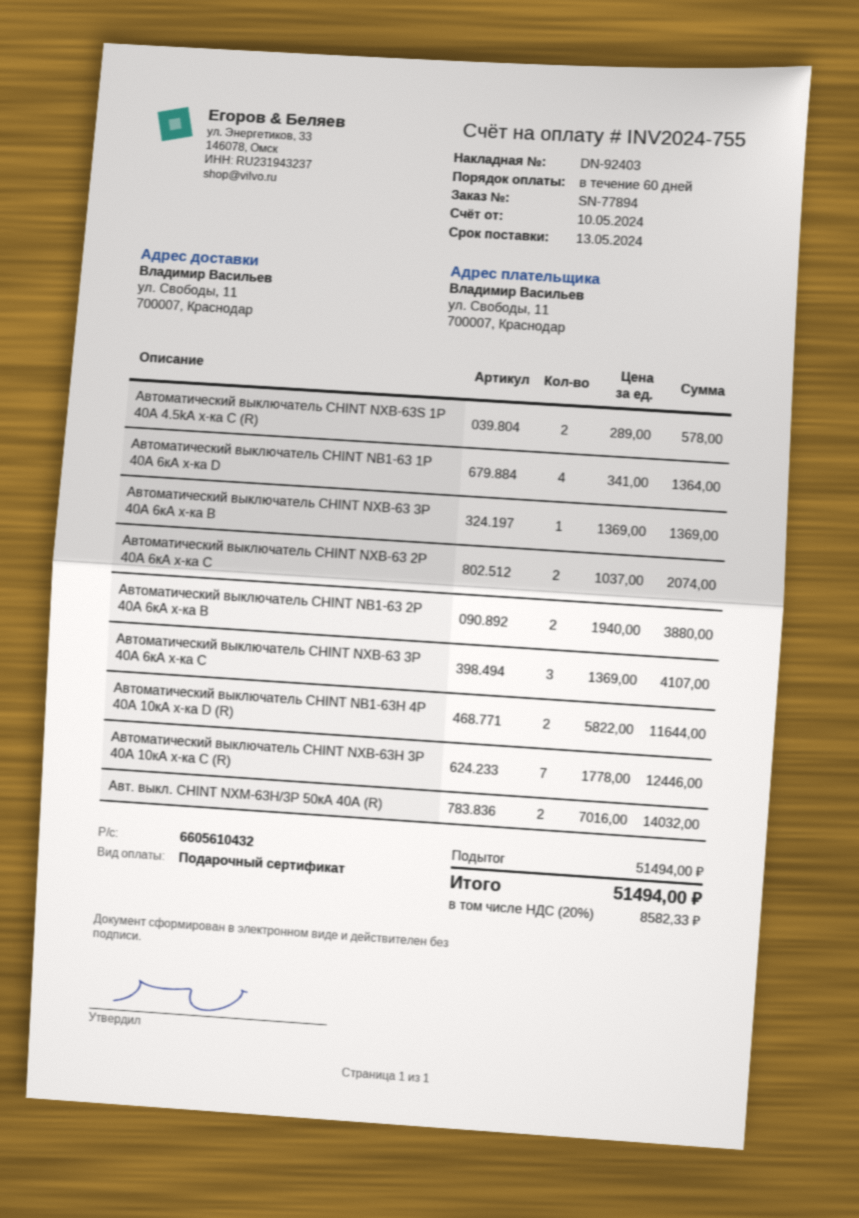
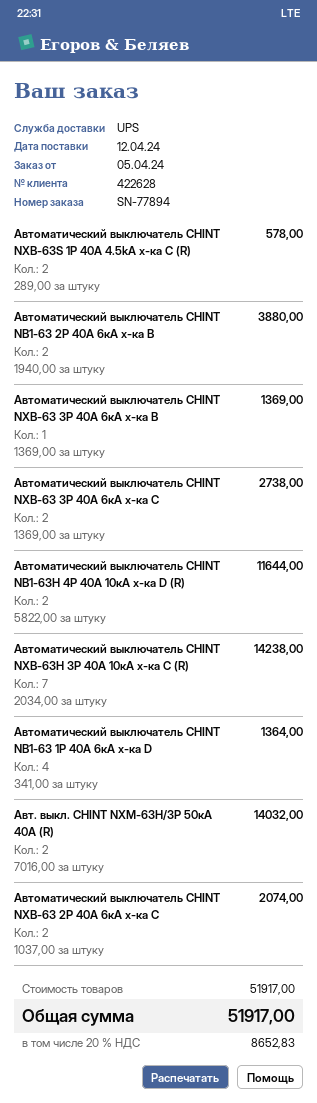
delivery date: 2024-05-13 -> 2024-04-12
Автоматический выключатель CHINT NXB-63 3P 40А 6кА х-ка C: 3 x 1369.00 = 4107.00 -> 2 x 1369.00 = 2738.00
Автоматический выключатель CHINT NXB-63H 3P 40A 10кА х-ка C (R): 7 x 1778.00 = 12446.00 -> 7 x 2034.00 = 14238.00
subtotal: 51494.00 -> 51917.00
tax: 20% = 8582.33 -> 20% = 8652.83
total: 51494.00 -> 51917.00

